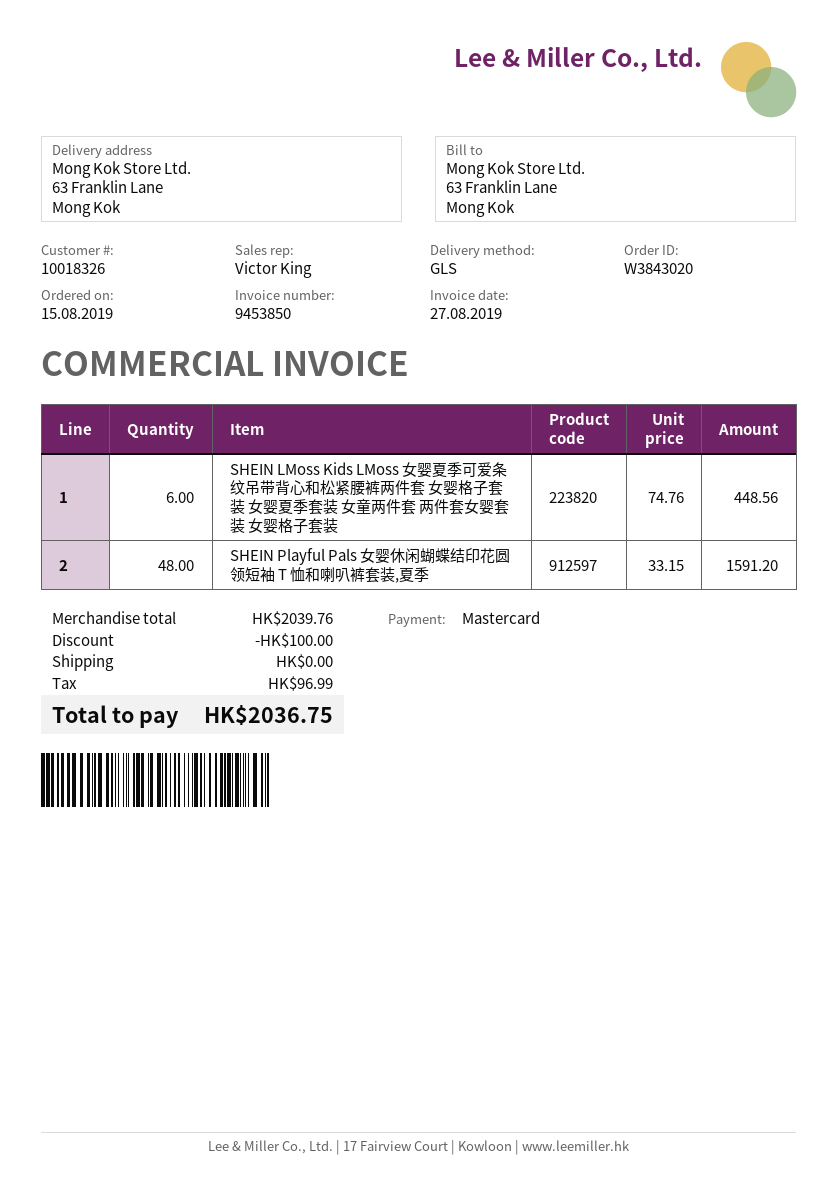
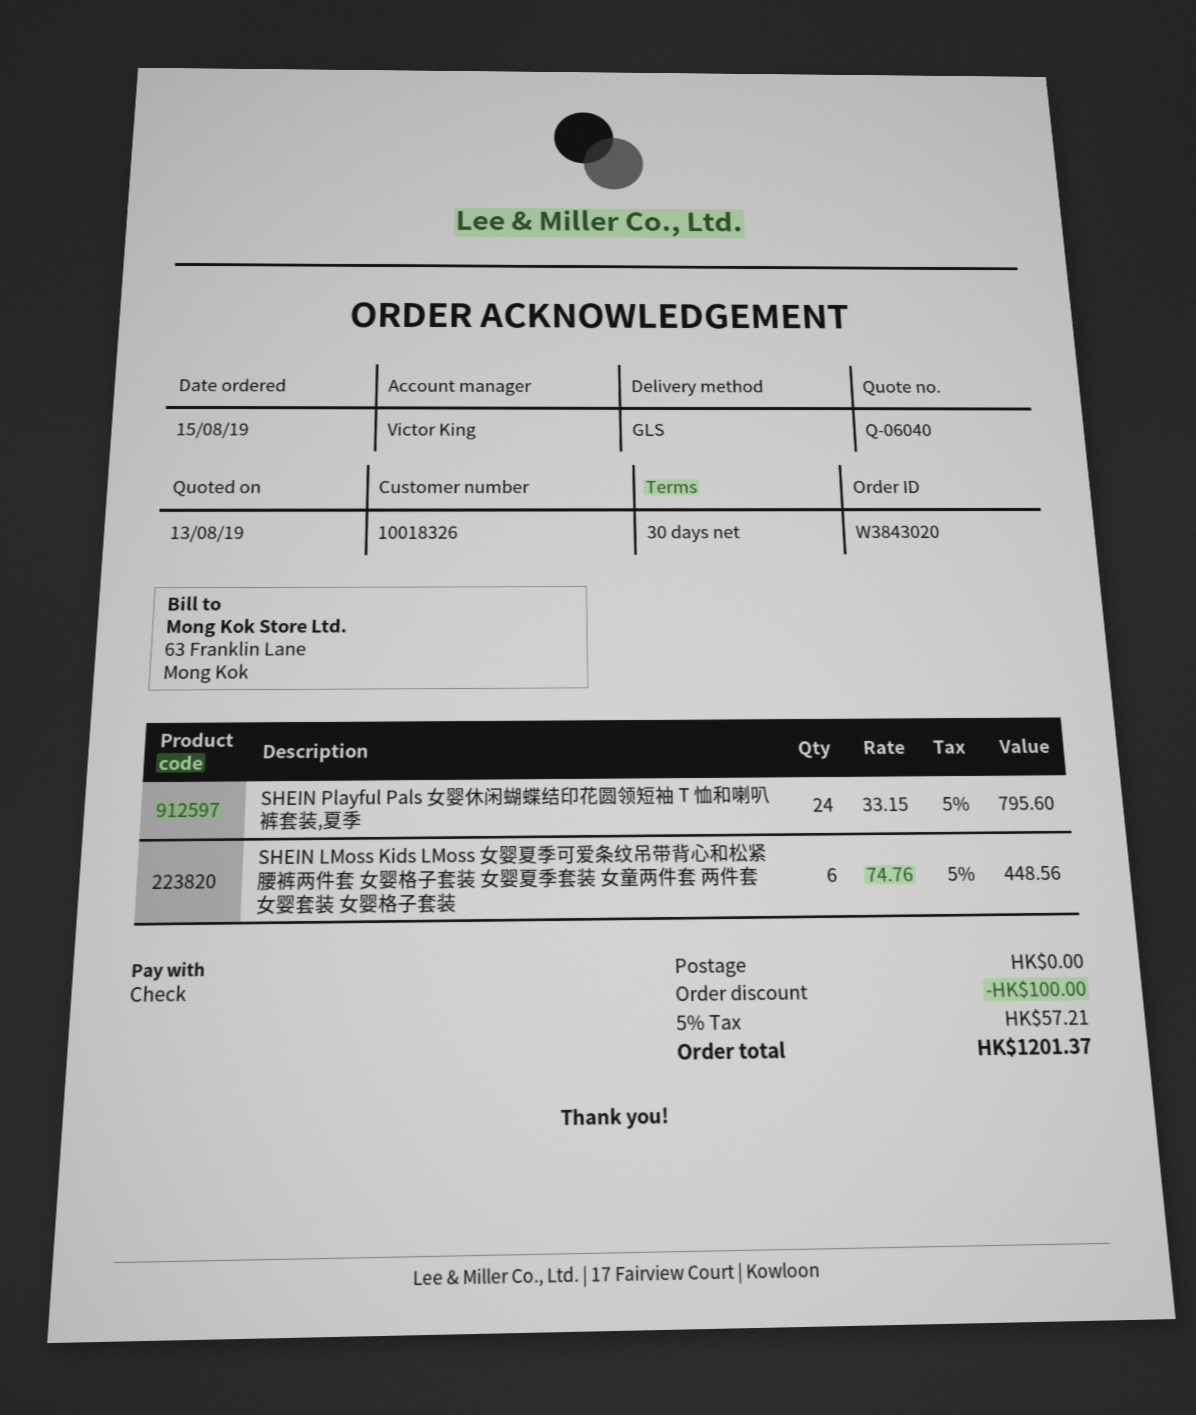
payment method: Mastercard -> cheque
SHEIN Playful Pals 女婴休闲蝴蝶结印花圆领短袖 T 恤和喇叭裤套装,夏季: 48 x 33.15 = 1591.20 -> 24 x 33.15 = 795.60
tax: 96.99 -> 57.21
total: 2036.75 -> 1201.37

